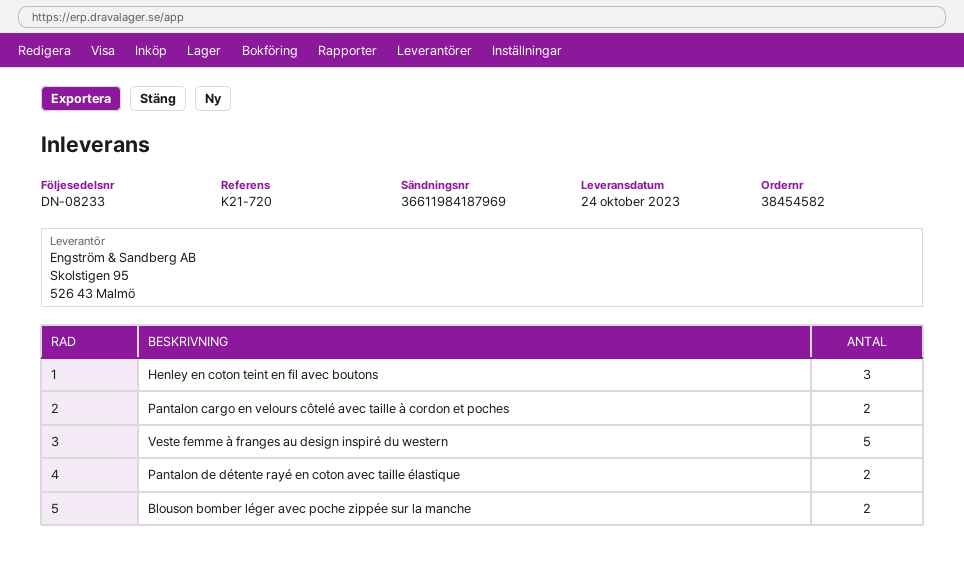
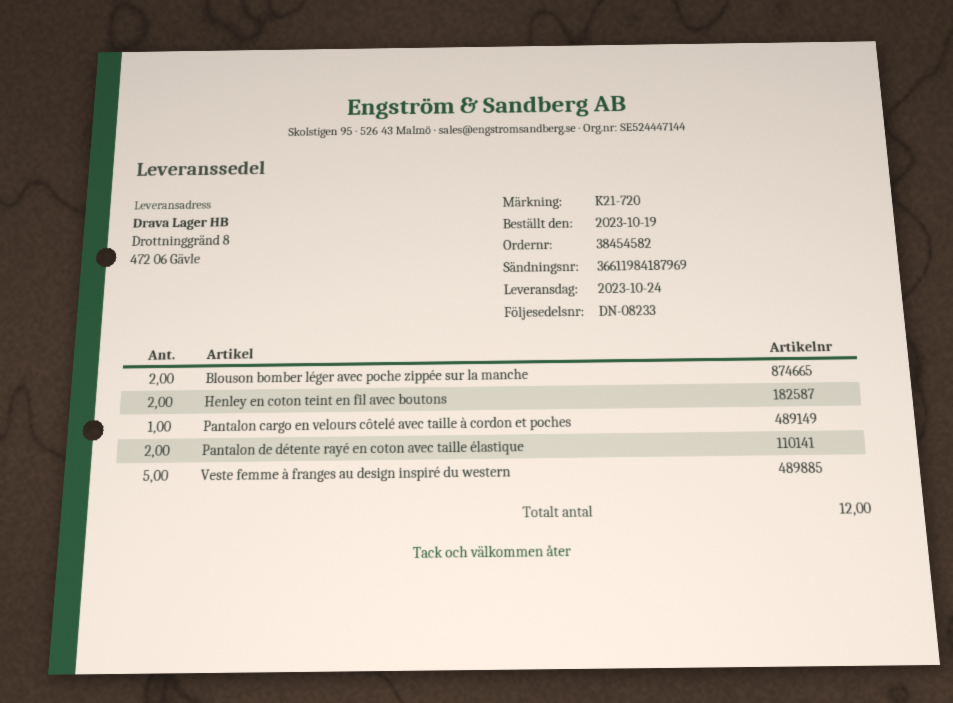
Henley en coton teint en fil avec boutons: 3 -> 2
Pantalon cargo en velours côtelé avec taille à cordon et poches: 2 -> 1

